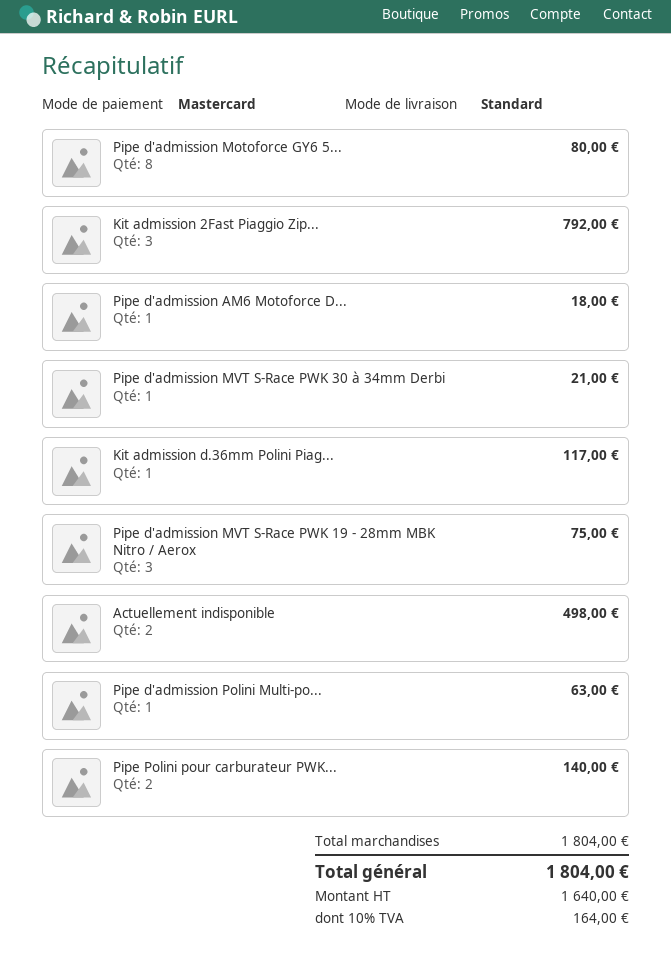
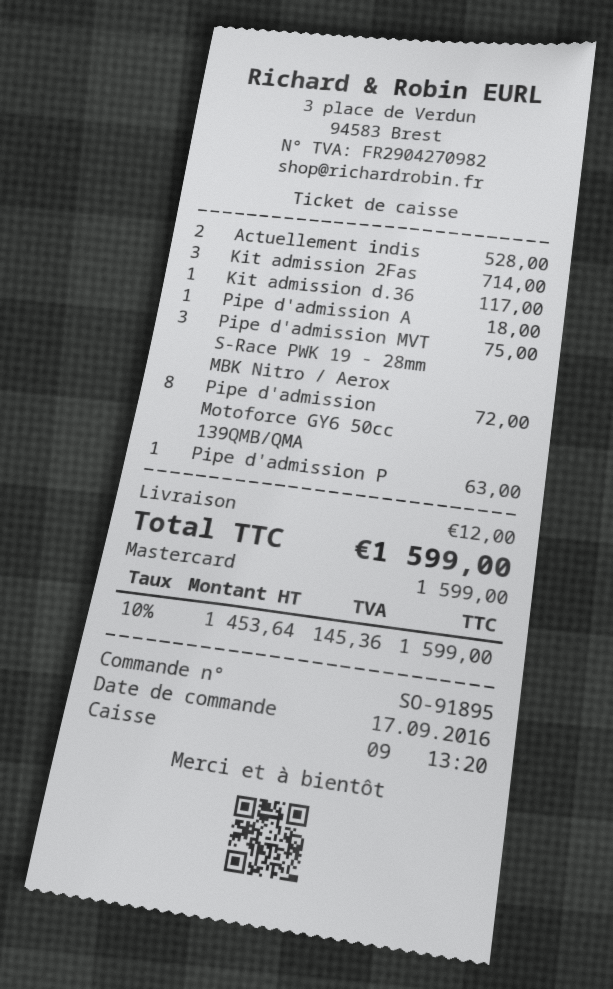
Pipe d'admission Motoforce GY6 5...: 8 for 80.00 -> 8 for 72.00
Kit admission 2Fast Piaggio Zip...: 3 for 792.00 -> 3 for 714.00
Pipe d'admission MVT S-Race PWK 30 à 34mm Derbi: 1 for 21.00 -> none
Actuellement indisponible: 2 for 498.00 -> 2 for 528.00
Pipe Polini pour carburateur PWK...: 2 for 140.00 -> none
shipping: none -> 12.00
net: 1640.00 -> 1453.64
tax: 10% = 164.00 -> 10% = 145.36
total: 1804.00 -> 1599.00

